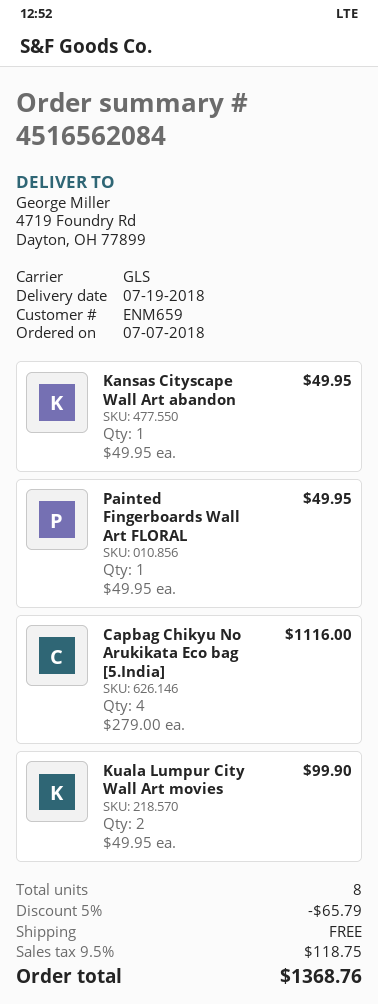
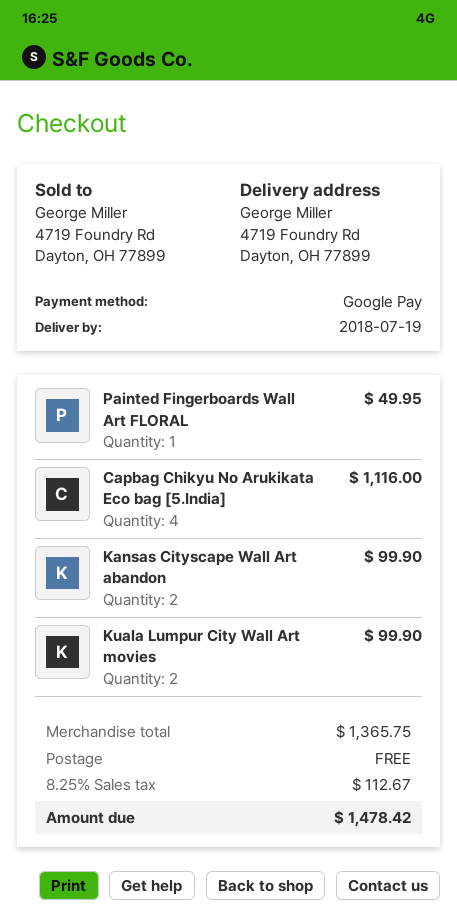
Kansas Cityscape Wall Art abandon: 1 for 49.95 -> 2 for 99.90
discount: 5% = 65.79 -> none
tax: 9.5% = 118.75 -> 8.25% = 112.67
total: 1368.76 -> 1478.42

